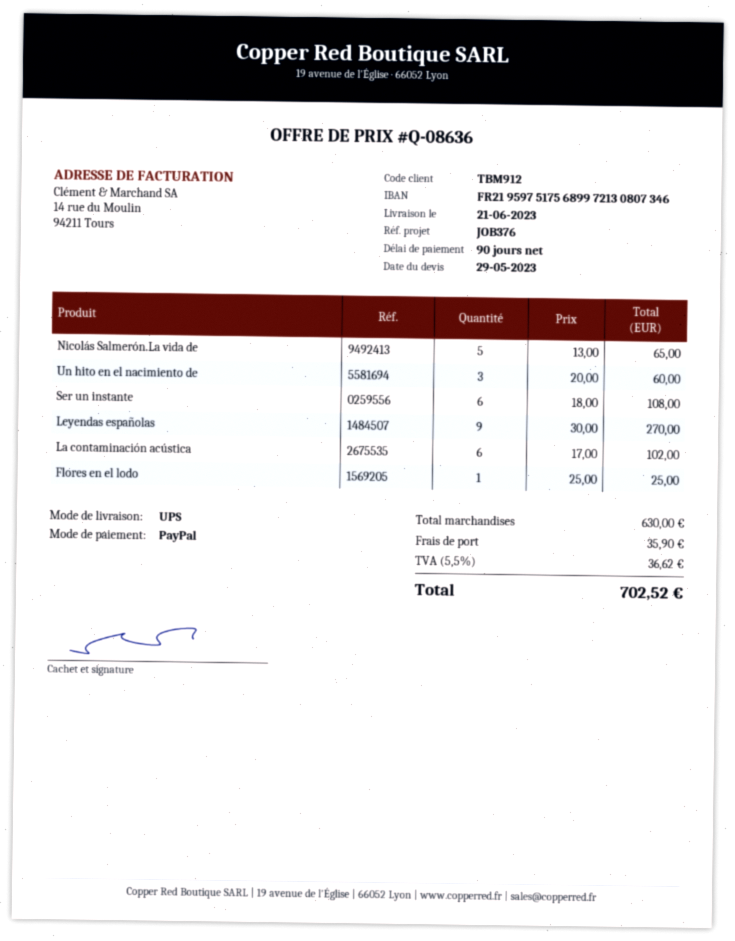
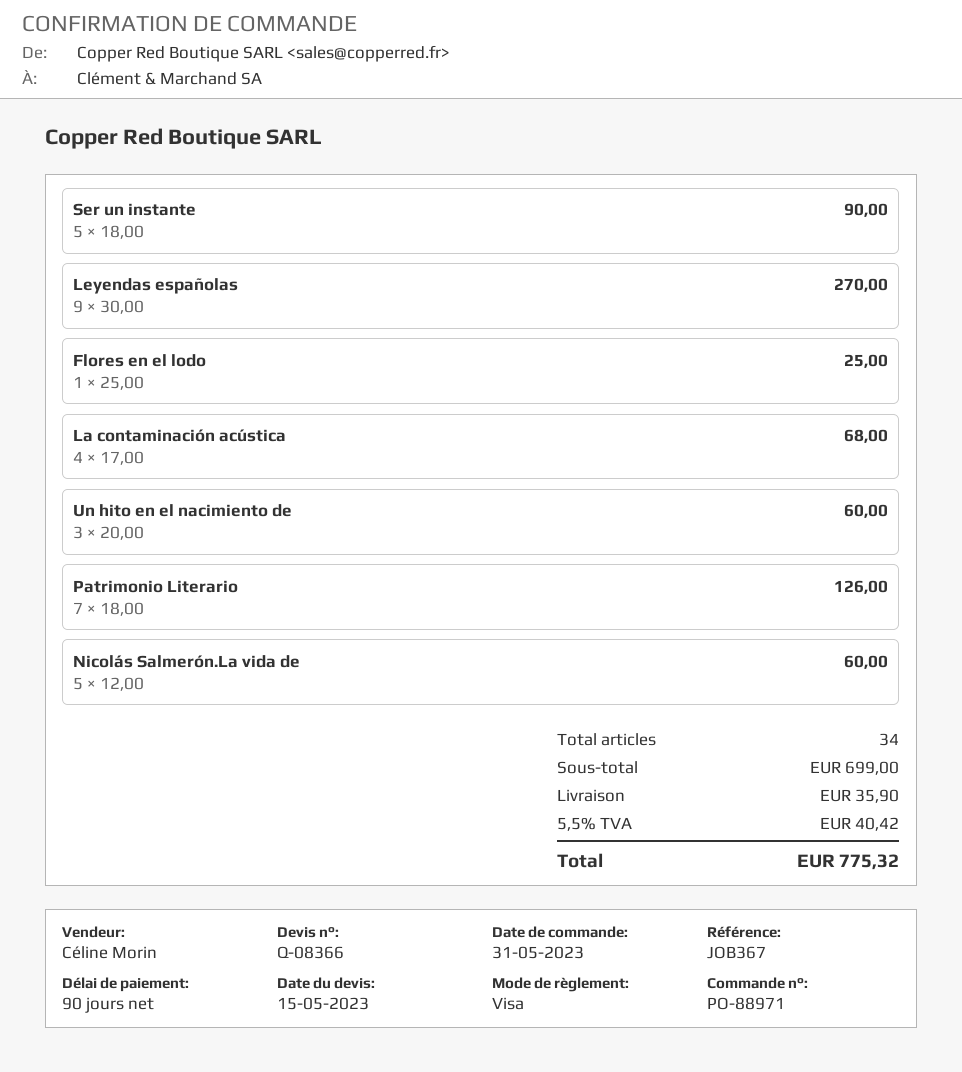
quote number: Q-08636 -> Q-08366
quote date: 2023-05-29 -> 2023-05-15
reference: JOB376 -> JOB367
payment method: PayPal -> Visa
Nicolás Salmerón.La vida de: 5 x 13.00 = 65.00 -> 5 x 12.00 = 60.00
Ser un instante: 6 x 18.00 = 108.00 -> 5 x 18.00 = 90.00
La contaminación acústica: 6 x 17.00 = 102.00 -> 4 x 17.00 = 68.00
Patrimonio Literario: none -> 7 x 18.00 = 126.00
subtotal: 630.00 -> 699.00
tax: 5.5% = 36.62 -> 5.5% = 40.42
total: 702.52 -> 775.32

